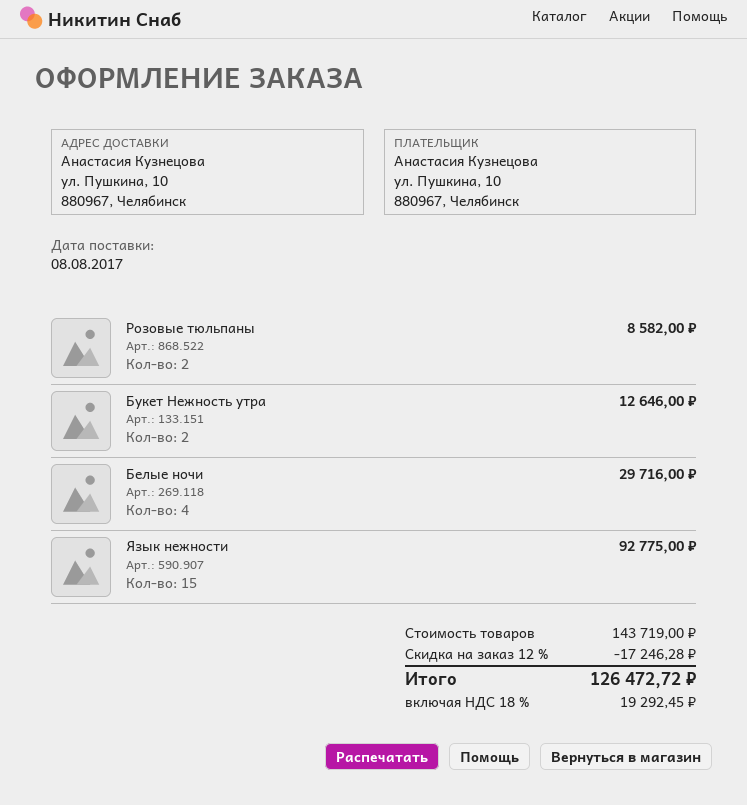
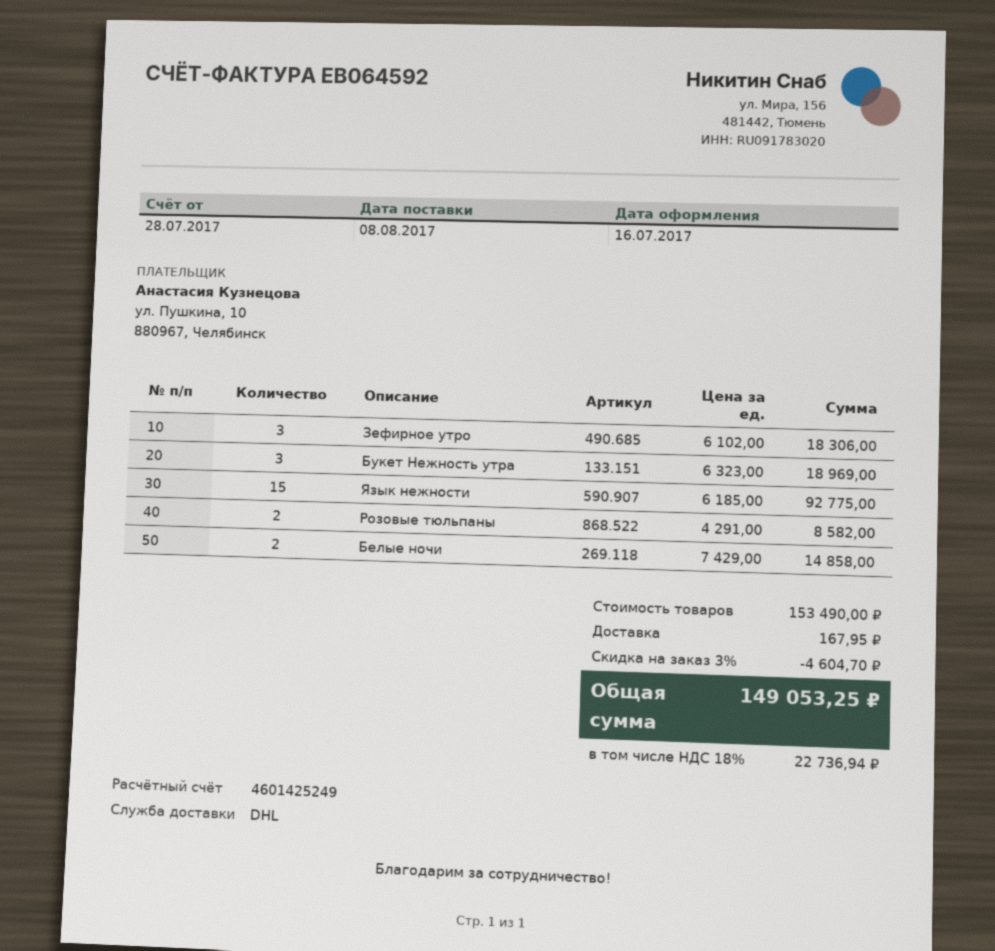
Букет Нежность утра: 2 for 12646.00 -> 3 for 18969.00
Белые ночи: 4 for 29716.00 -> 2 for 14858.00
Зефирное утро: none -> 3 for 18306.00
subtotal: 143719.00 -> 153490.00
discount: 12% = 17246.28 -> 3% = 4604.70
shipping: none -> 167.95
tax: 18% = 19292.45 -> 18% = 22736.94
total: 126472.72 -> 149053.25

